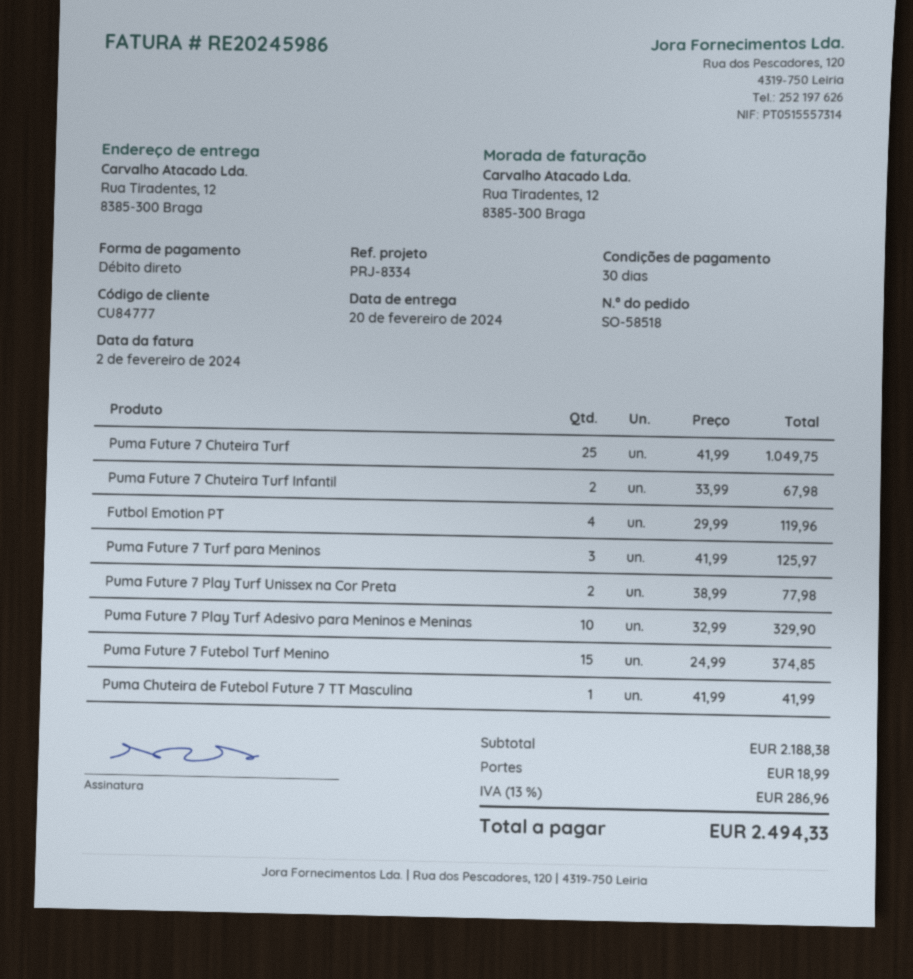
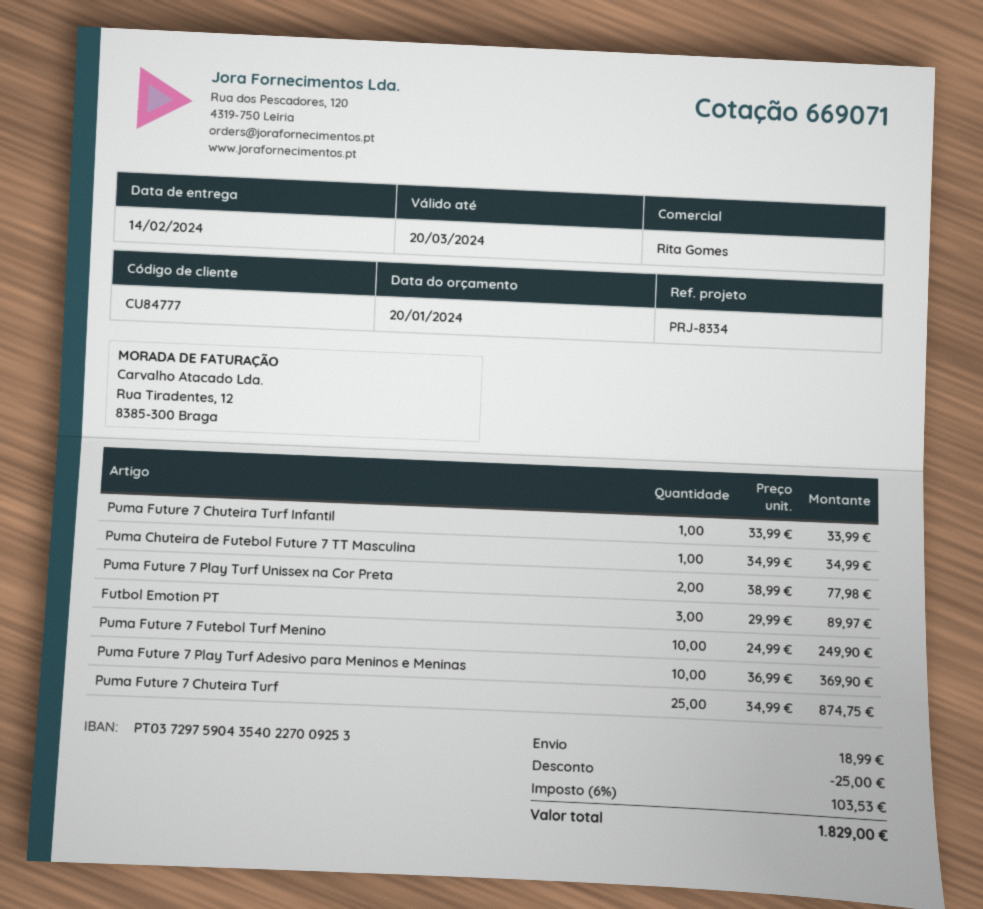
delivery date: 2024-02-20 -> 2024-02-14
Puma Future 7 Chuteira Turf: 25 x 41.99 = 1049.75 -> 25 x 34.99 = 874.75
Puma Future 7 Chuteira Turf Infantil: 2 x 33.99 = 67.98 -> 1 x 33.99 = 33.99
Futbol Emotion PT: 4 x 29.99 = 119.96 -> 3 x 29.99 = 89.97
Puma Future 7 Turf para Meninos: 3 x 41.99 = 125.97 -> none
Puma Future 7 Play Turf Adesivo para Meninos e Meninas: 10 x 32.99 = 329.90 -> 10 x 36.99 = 369.90
Puma Future 7 Futebol Turf Menino: 15 x 24.99 = 374.85 -> 10 x 24.99 = 249.90
Puma Chuteira de Futebol Future 7 TT Masculina: 1 x 41.99 = 41.99 -> 1 x 34.99 = 34.99
discount: none -> 25.00
tax: 13% = 286.96 -> 6% = 103.53
total: 2494.33 -> 1829.00

